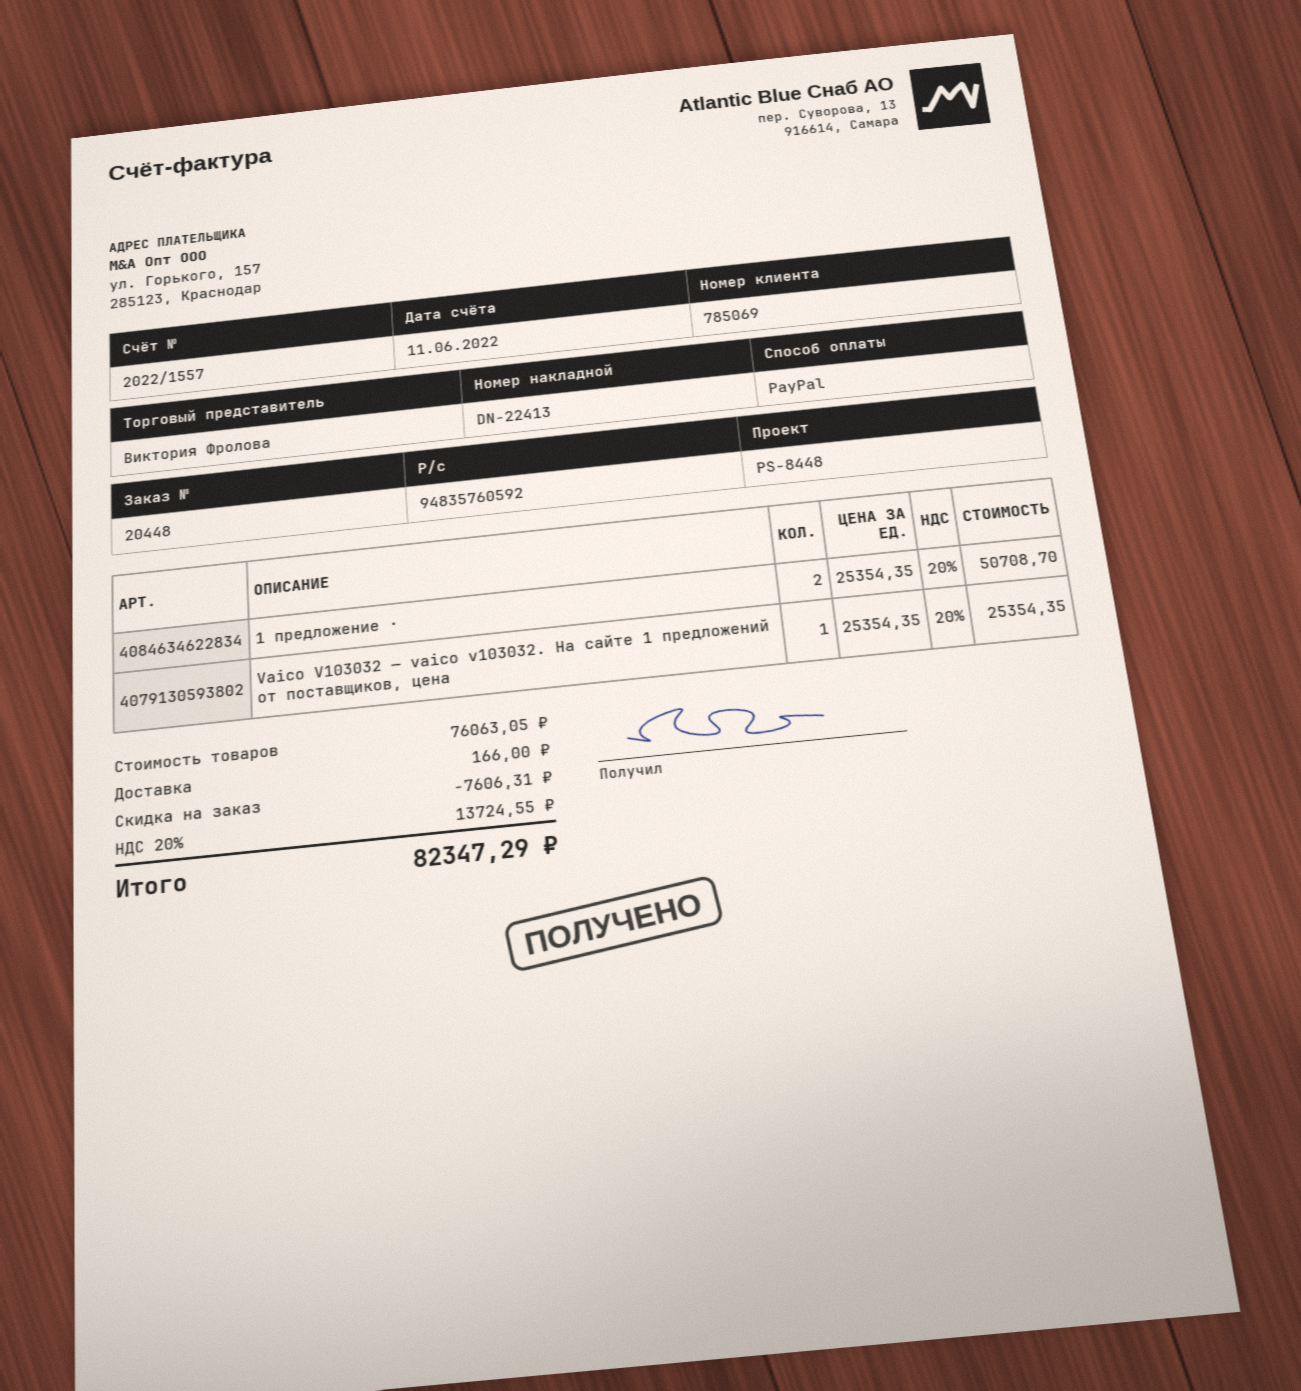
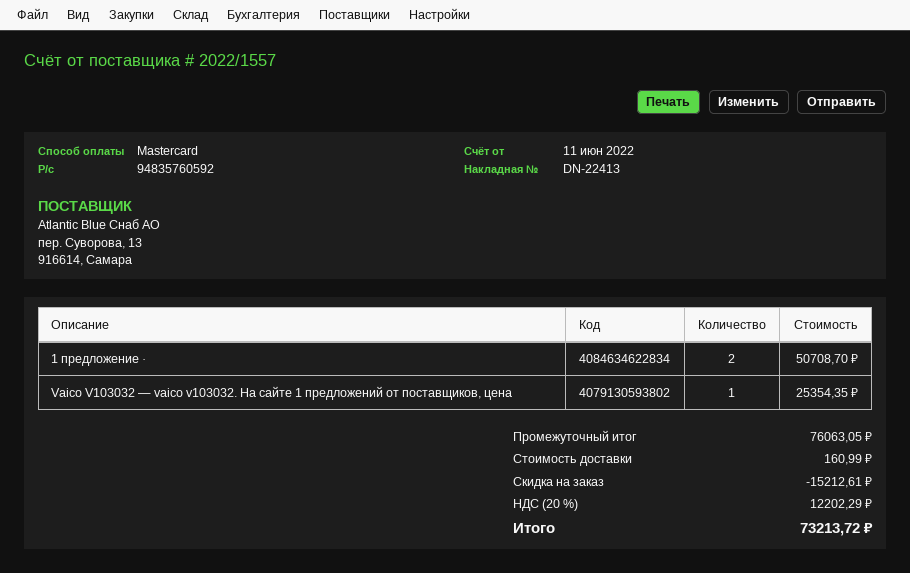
payment method: PayPal -> Mastercard
discount: 7606.31 -> 15212.61
shipping: 166.00 -> 160.99
tax: 20% = 13724.55 -> 20% = 12202.29
total: 82347.29 -> 73213.72

